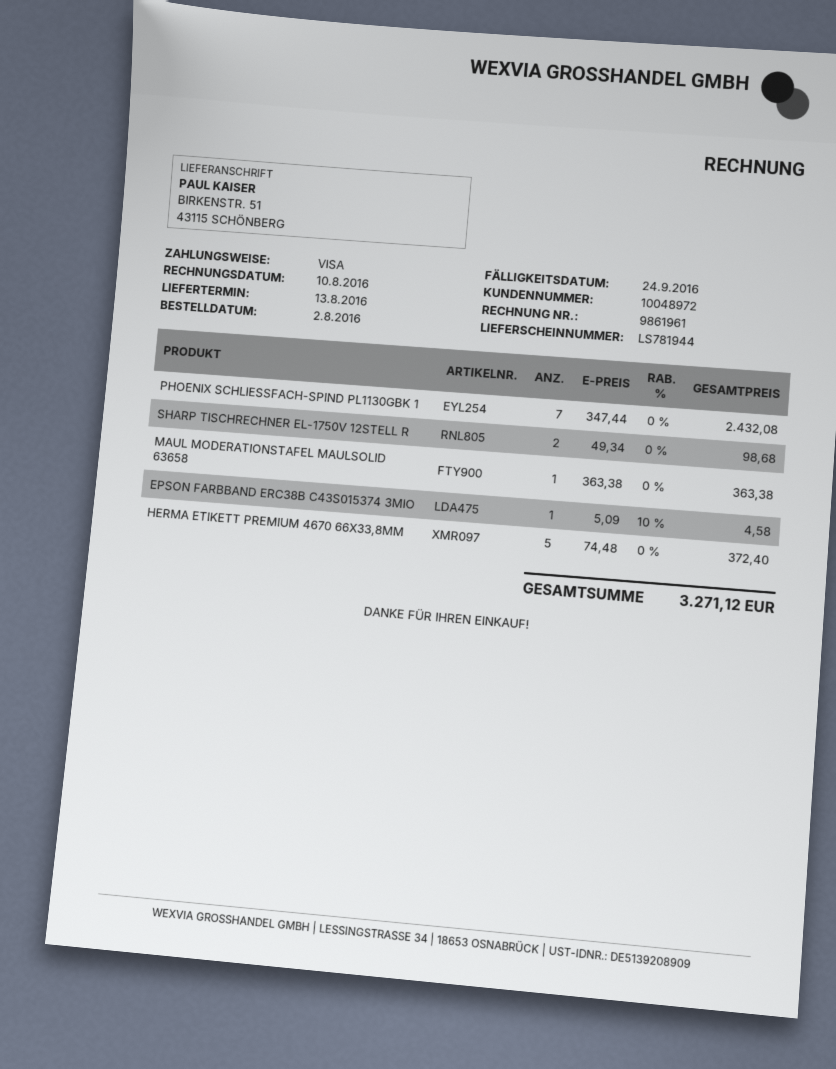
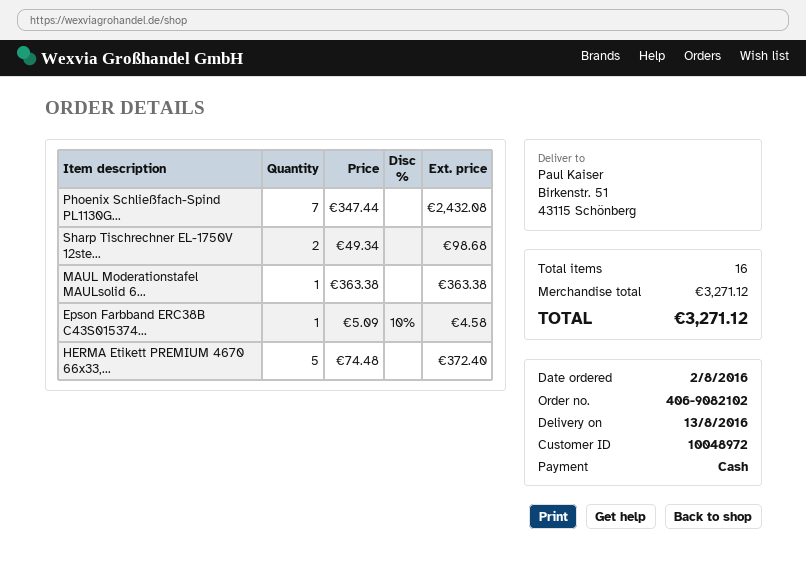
payment method: Visa -> cash

